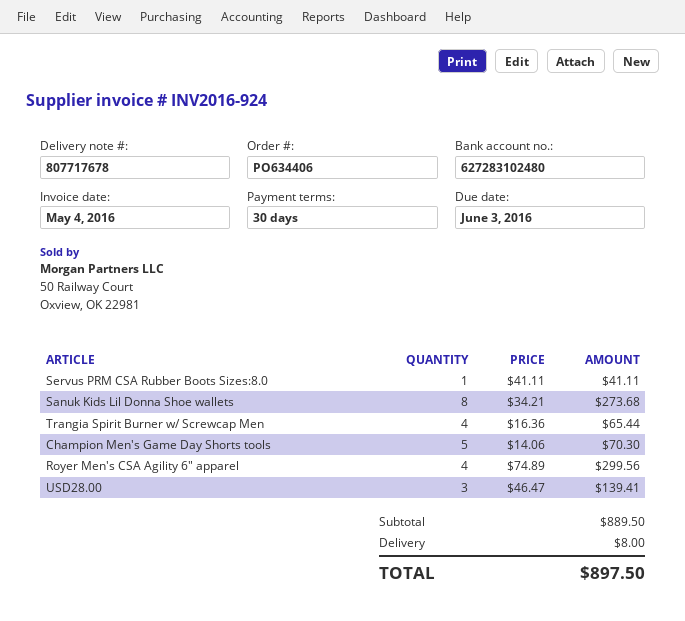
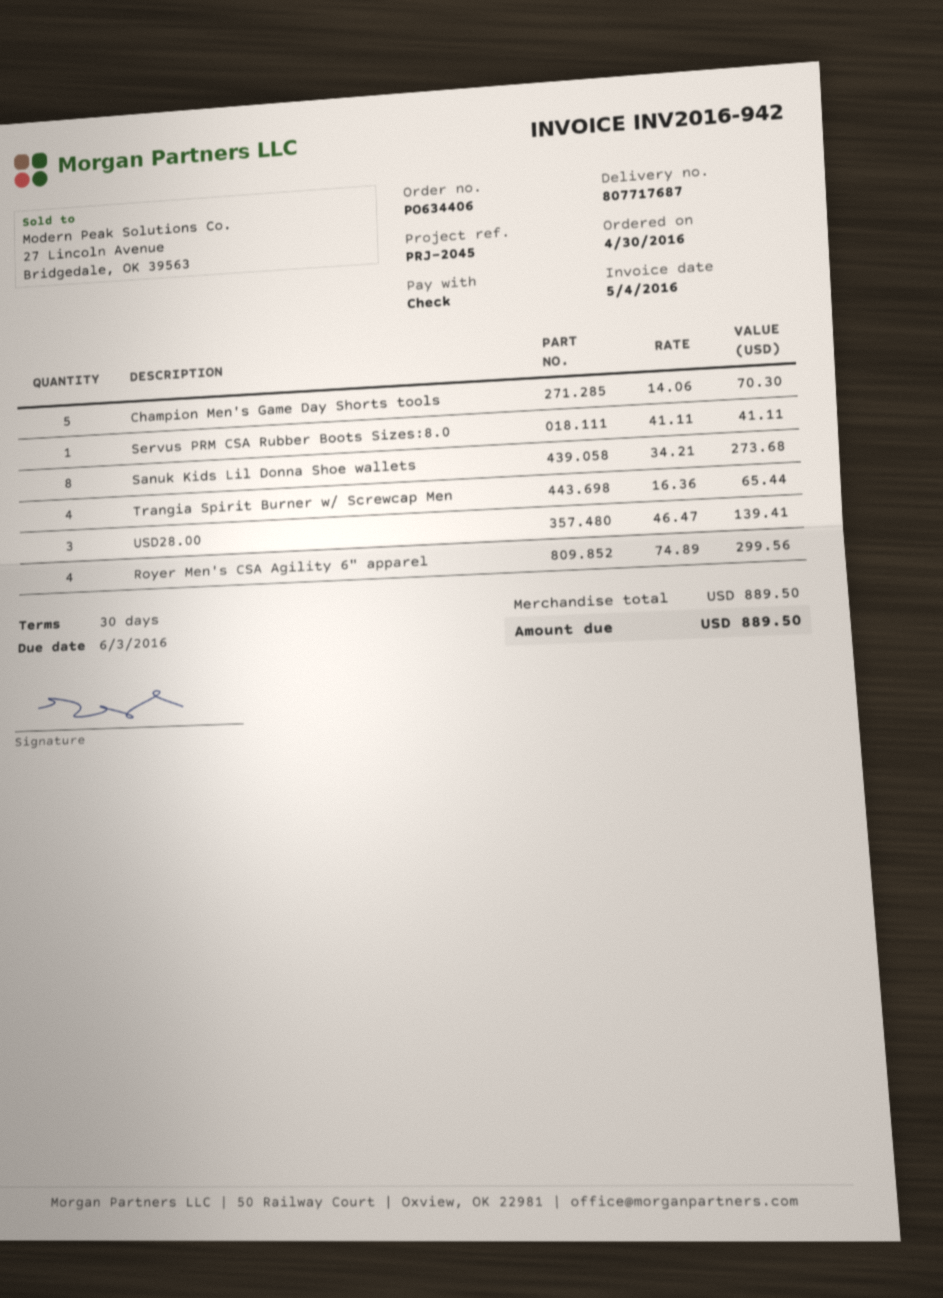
delivery note number: 807717678 -> 807717687
invoice number: INV2016-924 -> INV2016-942
shipping: 8.00 -> none
total: 897.50 -> 889.50

